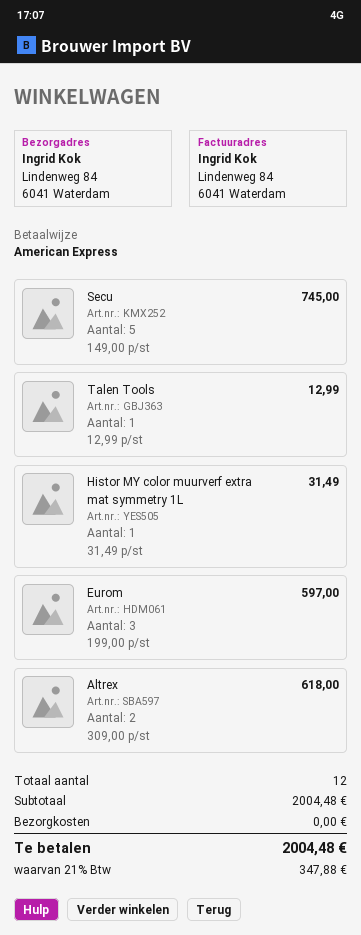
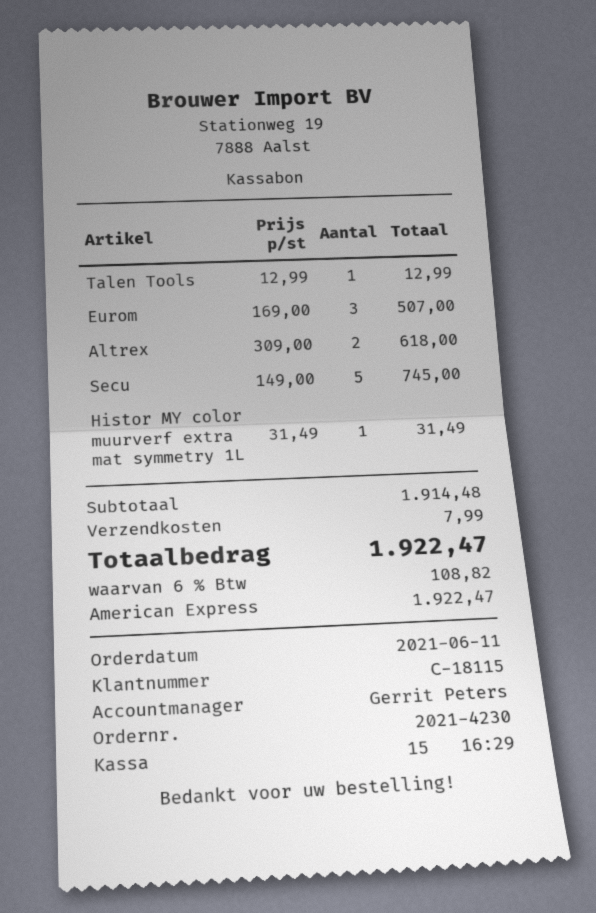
Eurom: 3 x 199.00 = 597.00 -> 3 x 169.00 = 507.00
subtotal: 2004.48 -> 1914.48
shipping: 0.00 -> 7.99
tax: 21% = 347.88 -> 6% = 108.82
total: 2004.48 -> 1922.47

